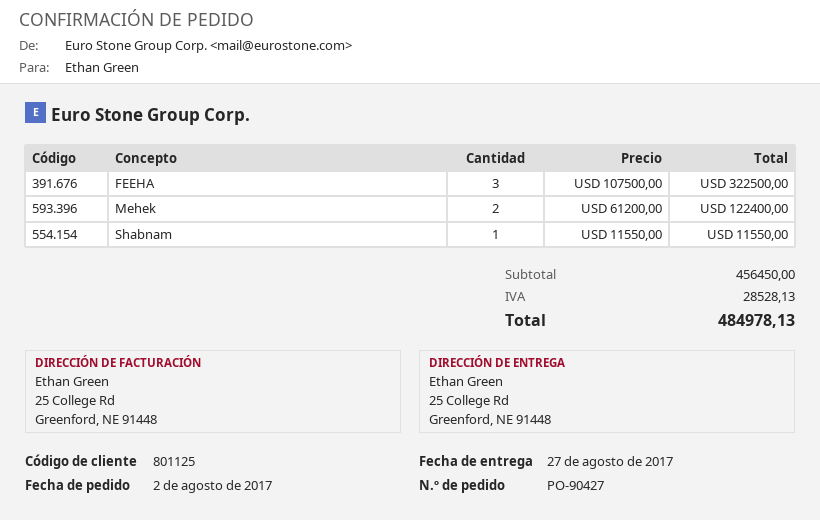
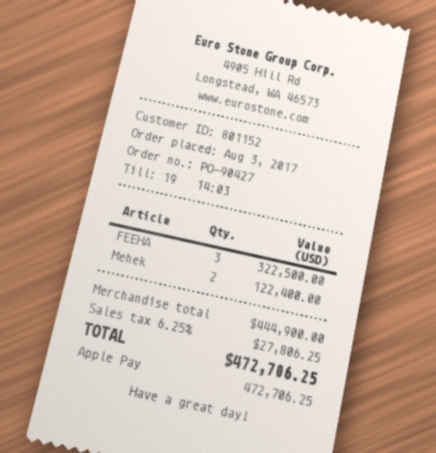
order date: 2017-08-02 -> 2017-08-03
customer number: 801125 -> 801152
Shabnam: 1 for 11550.00 -> none
subtotal: 456450.00 -> 444900.00
tax: 28528.13 -> 27806.25
total: 484978.13 -> 472706.25

